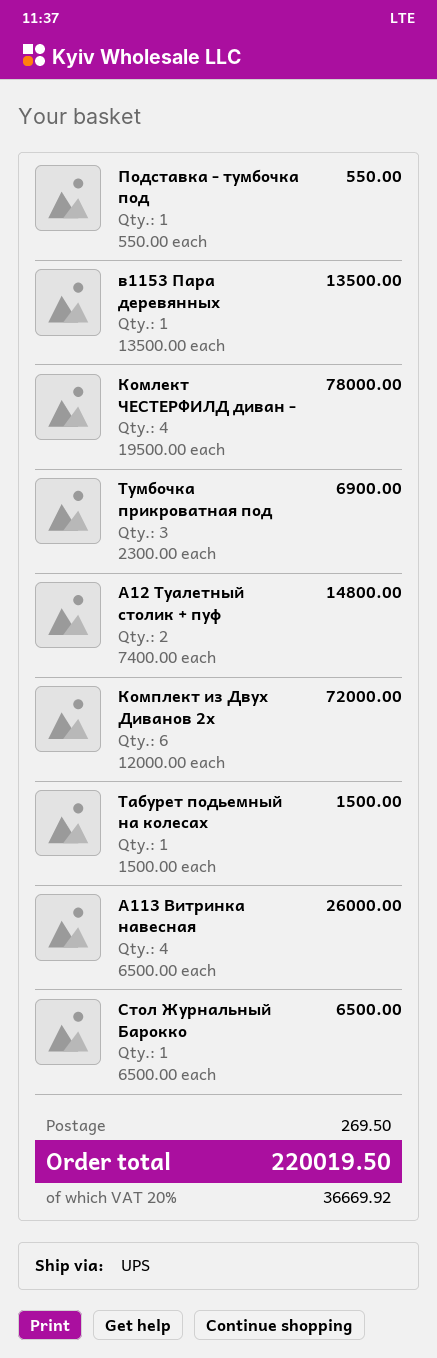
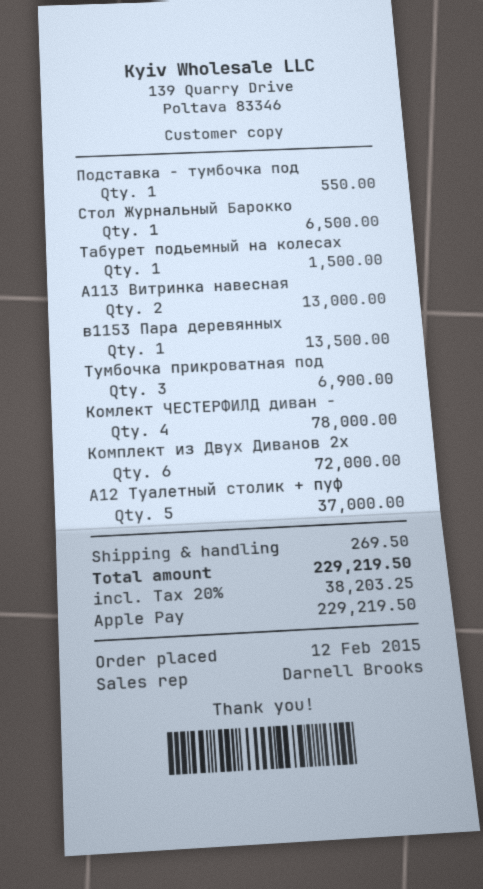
А12 Туалетный столик + пуф: 2 for 14800.00 -> 5 for 37000.00
А113 Витринка навесная: 4 for 26000.00 -> 2 for 13000.00
tax: 20% = 36669.92 -> 20% = 38203.25
total: 220019.50 -> 229219.50

